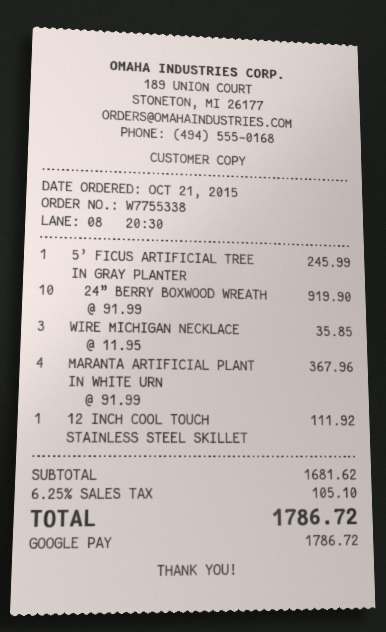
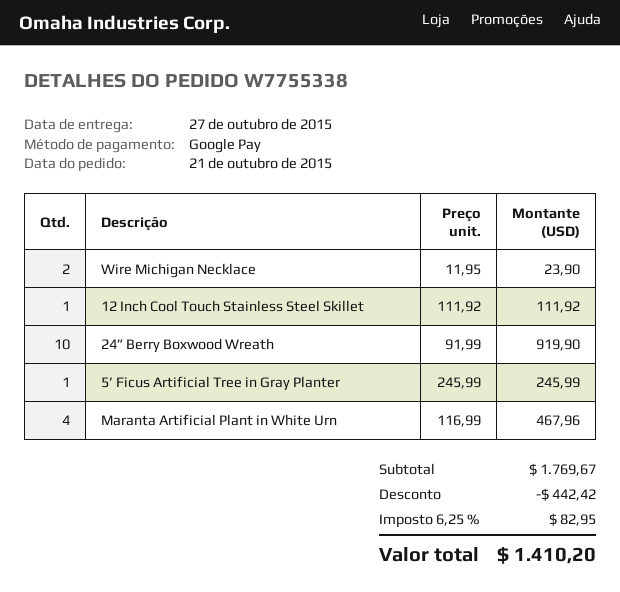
WIRE MICHIGAN NECKLACE: 3 x 11.95 = 35.85 -> 2 x 11.95 = 23.90
MARANTA ARTIFICIAL PLANT IN WHITE URN: 4 x 91.99 = 367.96 -> 4 x 116.99 = 467.96
subtotal: 1681.62 -> 1769.67
discount: none -> 442.42
tax: 6.25% = 105.10 -> 6.25% = 82.95
total: 1786.72 -> 1410.20

